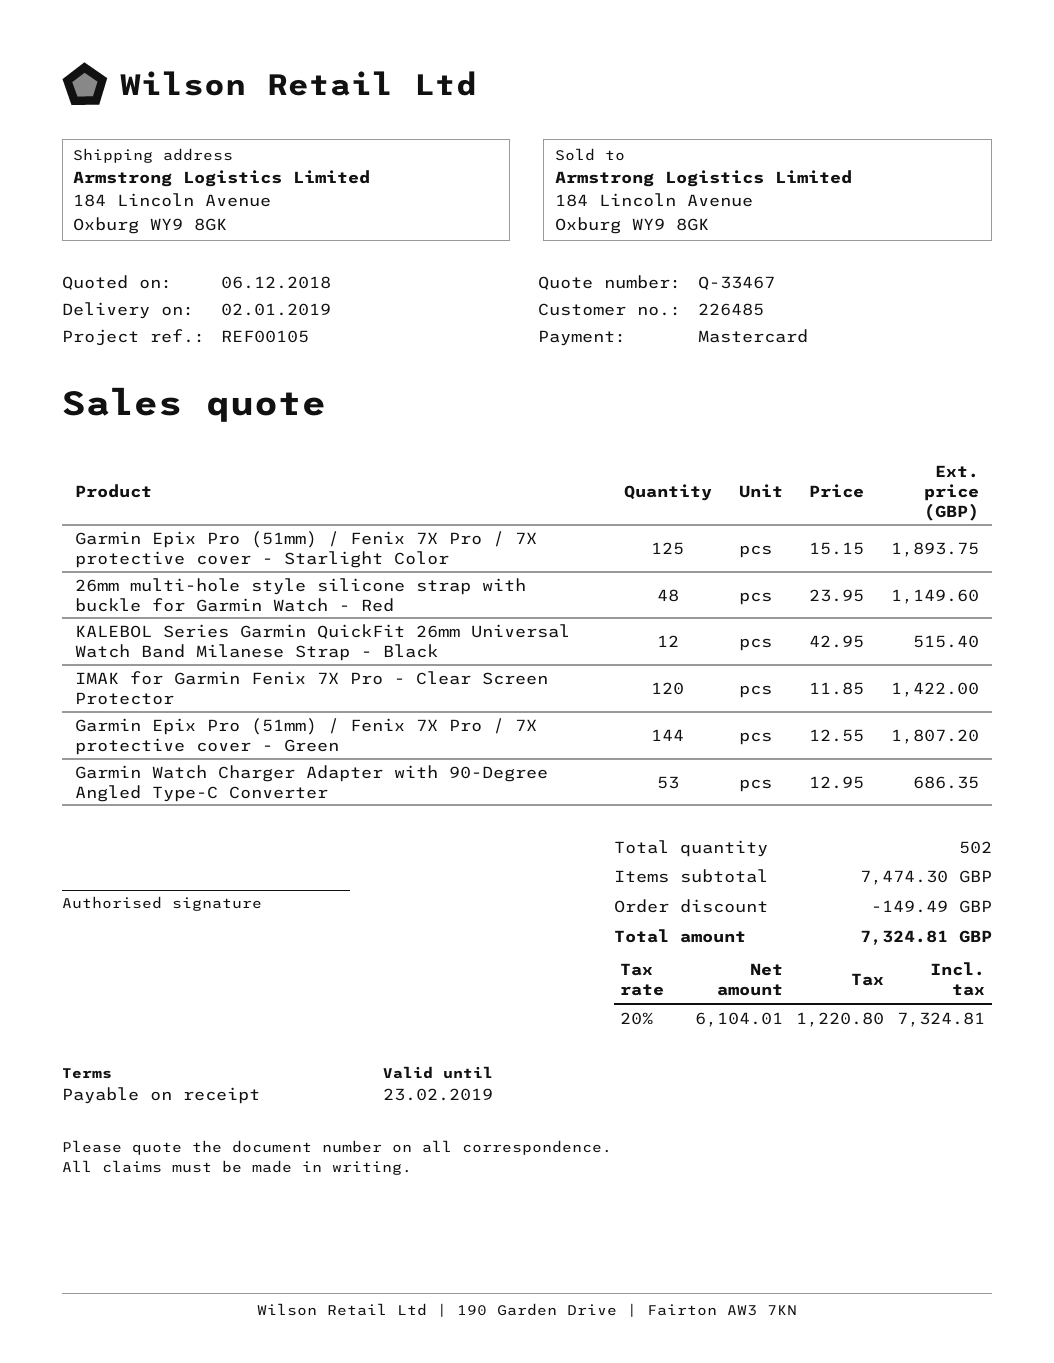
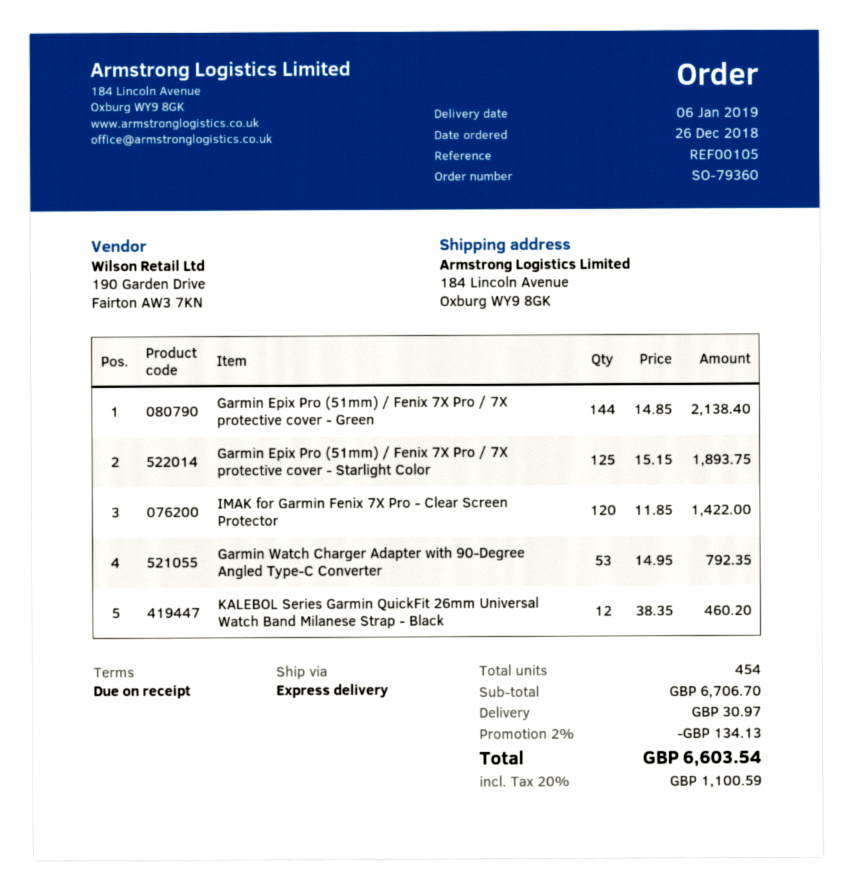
delivery date: 2019-01-02 -> 2019-01-06
26mm multi-hole style silicone strap with buckle for Garmin Watch - Red: 48 x 23.95 = 1149.60 -> none
KALEBOL Series Garmin QuickFit 26mm Universal Watch Band Milanese Strap - Black: 12 x 42.95 = 515.40 -> 12 x 38.35 = 460.20
Garmin Epix Pro (51mm) / Fenix 7X Pro / 7X protective cover - Green: 144 x 12.55 = 1807.20 -> 144 x 14.85 = 2138.40
Garmin Watch Charger Adapter with 90-Degree Angled Type-C Converter: 53 x 12.95 = 686.35 -> 53 x 14.95 = 792.35
total quantity: 502 -> 454
subtotal: 7474.30 -> 6706.70
discount: 149.49 -> 134.13
shipping: none -> 30.97
tax: 20% = 1220.80 -> 20% = 1100.59
total: 7324.81 -> 6603.54

